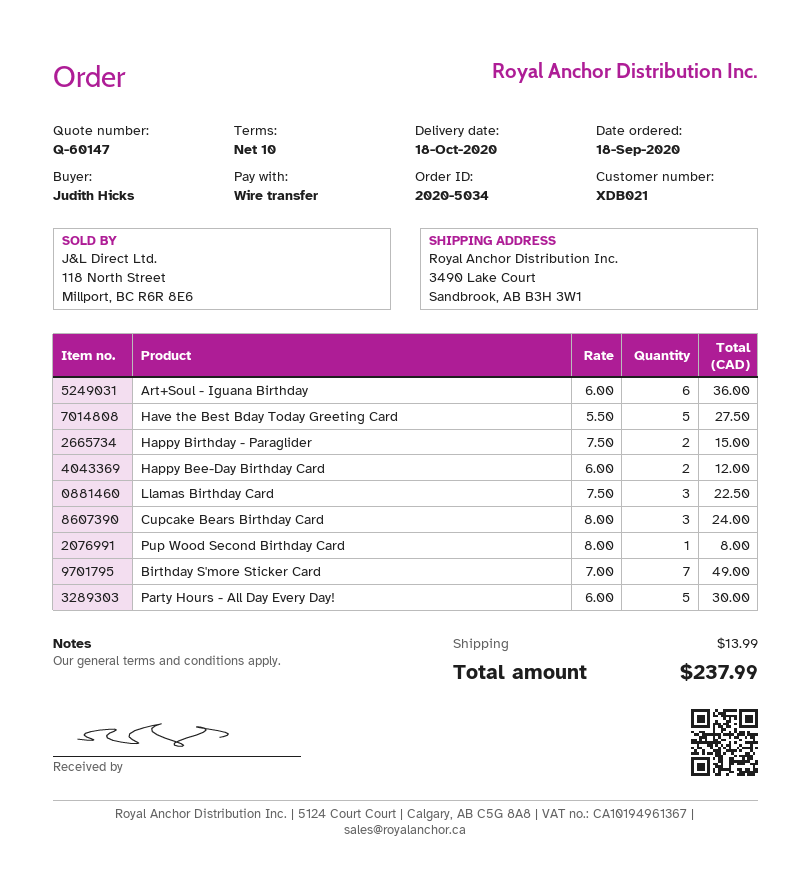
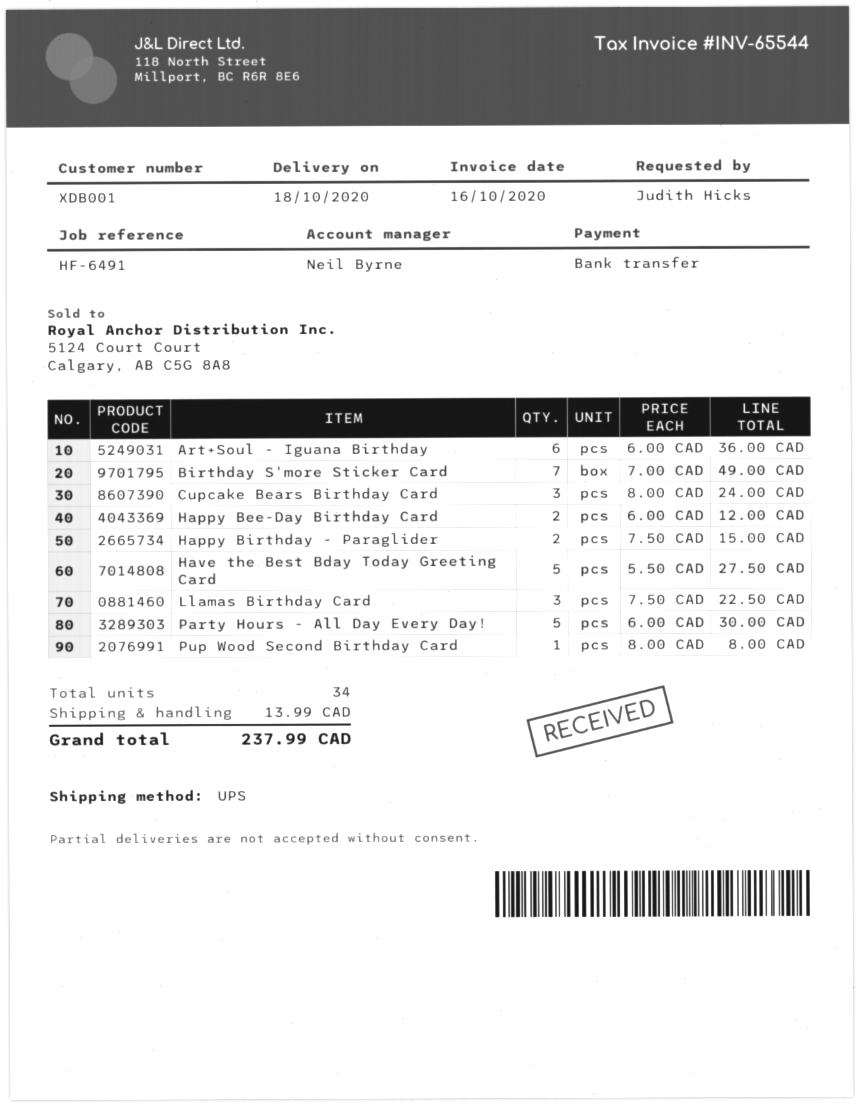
customer number: XDB021 -> XDB001

